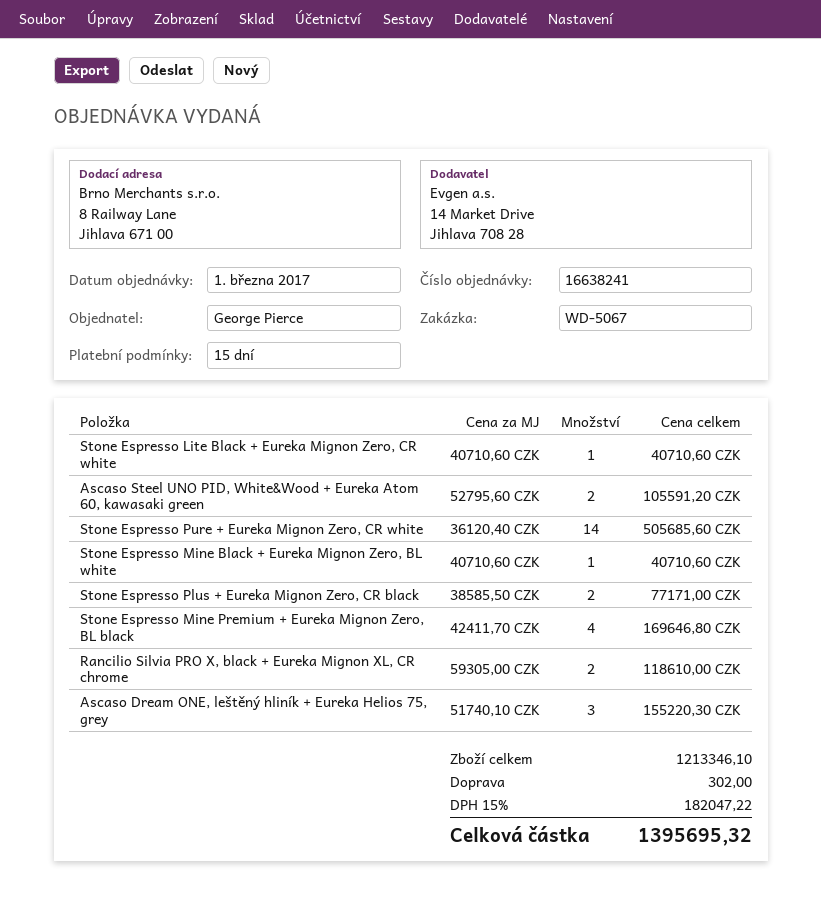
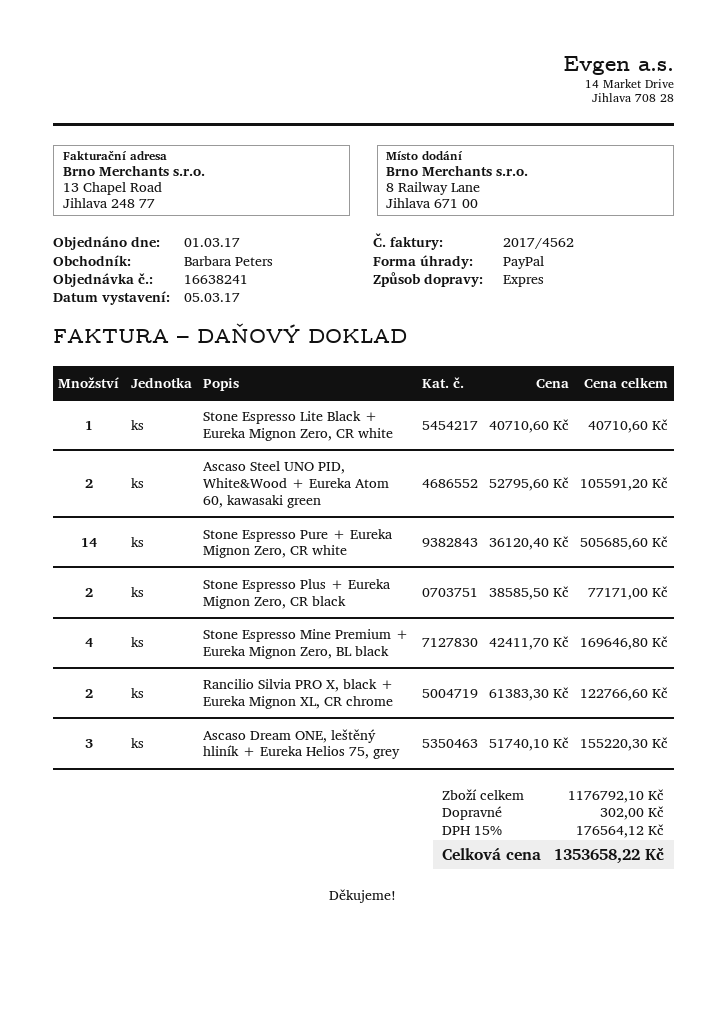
Stone Espresso Mine Black + Eureka Mignon Zero, BL white: 1 x 40710.60 = 40710.60 -> none
Rancilio Silvia PRO X, black + Eureka Mignon XL, CR chrome: 2 x 59305.00 = 118610.00 -> 2 x 61383.30 = 122766.60
subtotal: 1213346.10 -> 1176792.10
tax: 15% = 182047.22 -> 15% = 176564.12
total: 1395695.32 -> 1353658.22

